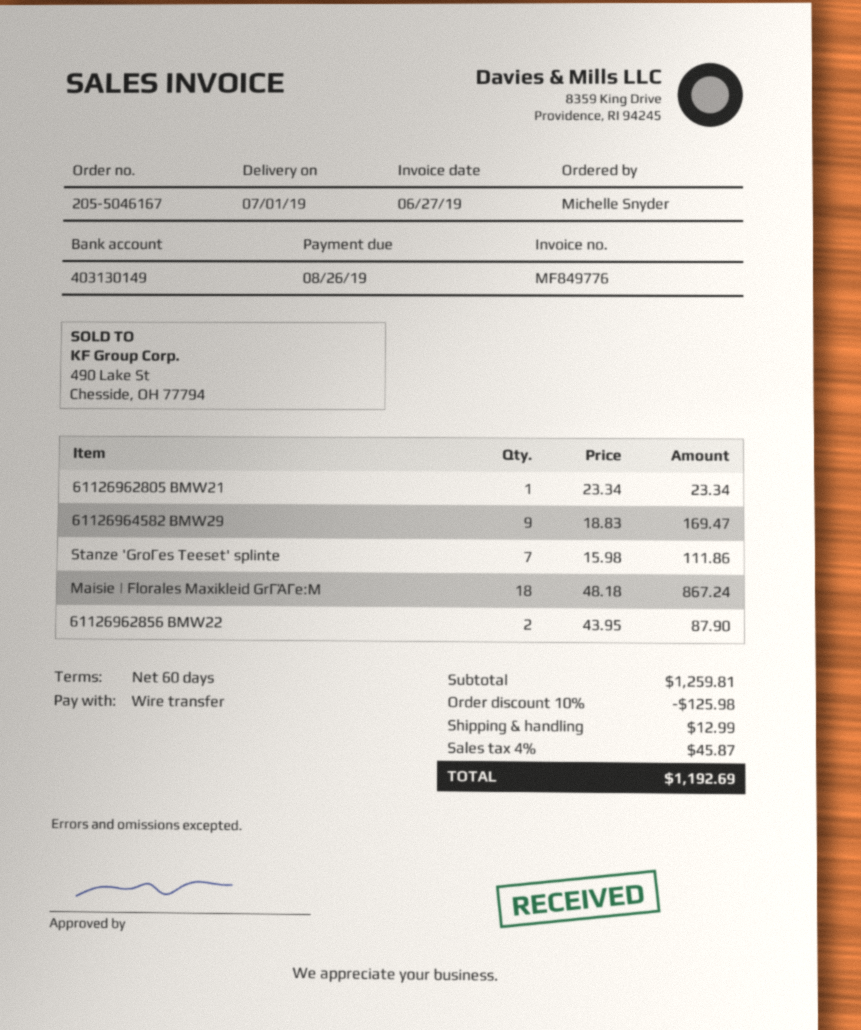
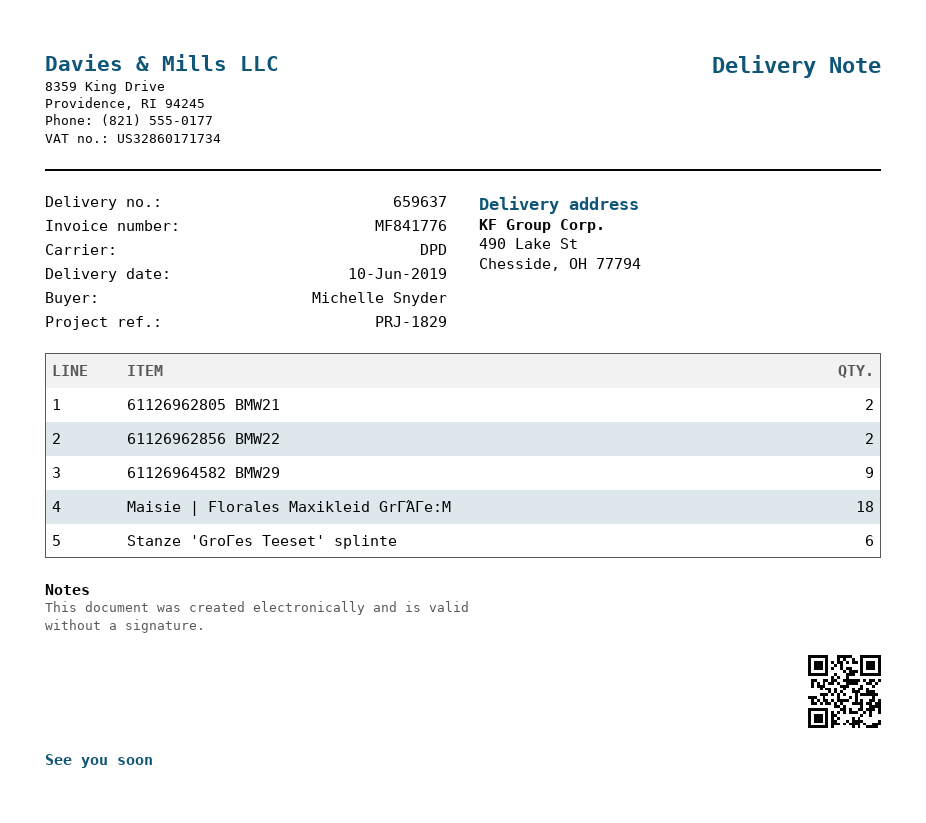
delivery date: 2019-07-01 -> 2019-06-10
invoice number: MF849776 -> MF841776
61126962805 BMW21: 1 -> 2
Stanze 'GroΓes Teeset' splinte: 7 -> 6

